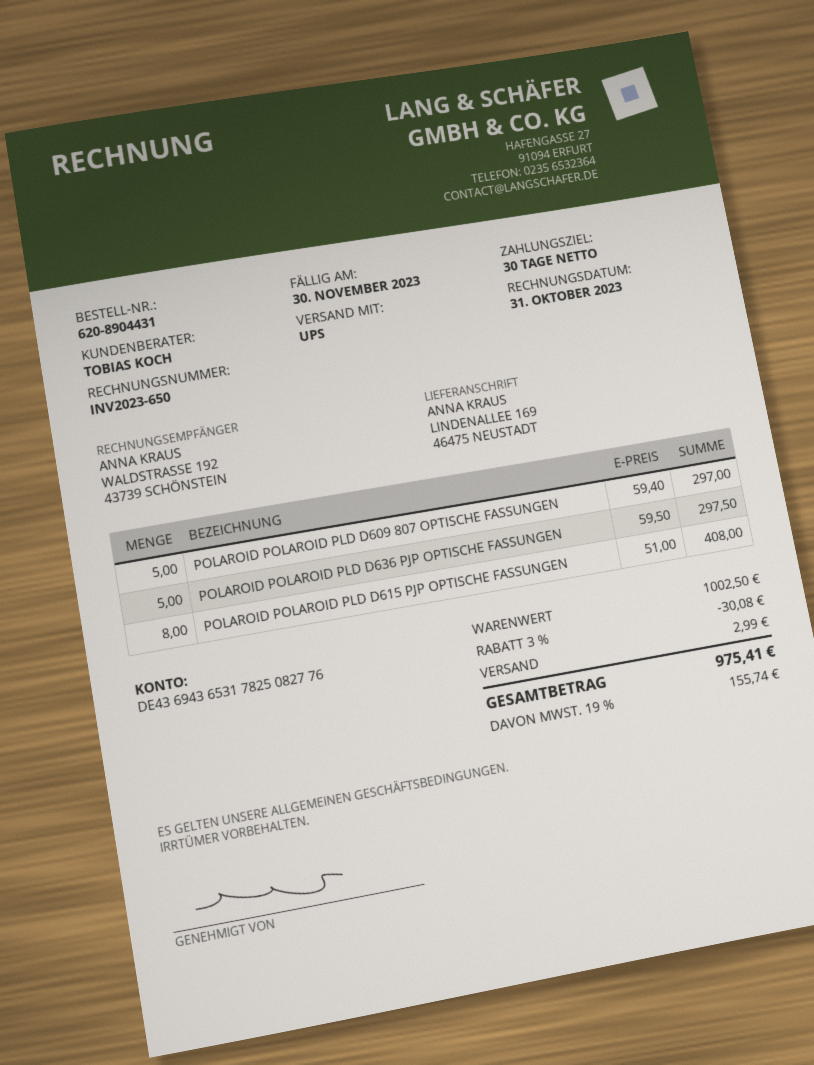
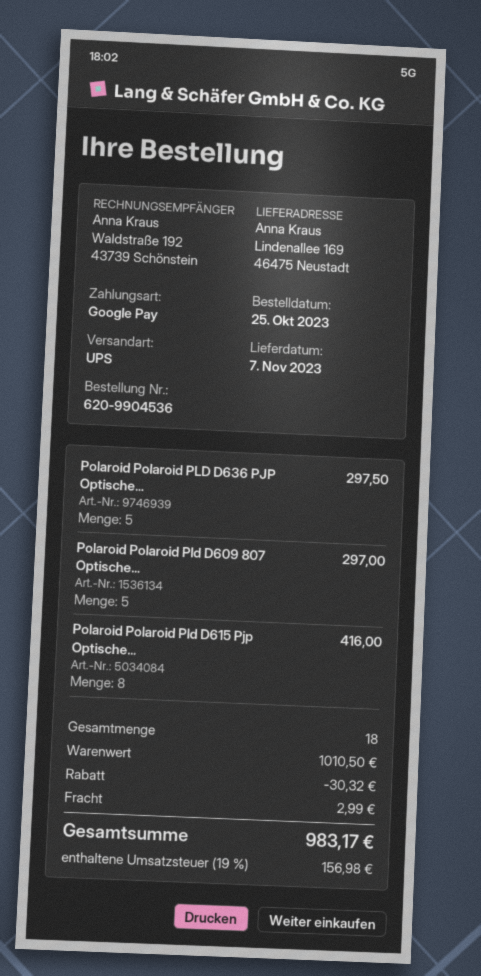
order number: 620-8904431 -> 620-9904536
POLAROID POLAROID PLD D615 PJP OPTISCHE FASSUNGEN: 8 for 408.00 -> 8 for 416.00
subtotal: 1002.50 -> 1010.50
discount: 30.08 -> 30.32
tax: 19% = 155.74 -> 19% = 156.98
total: 975.41 -> 983.17

